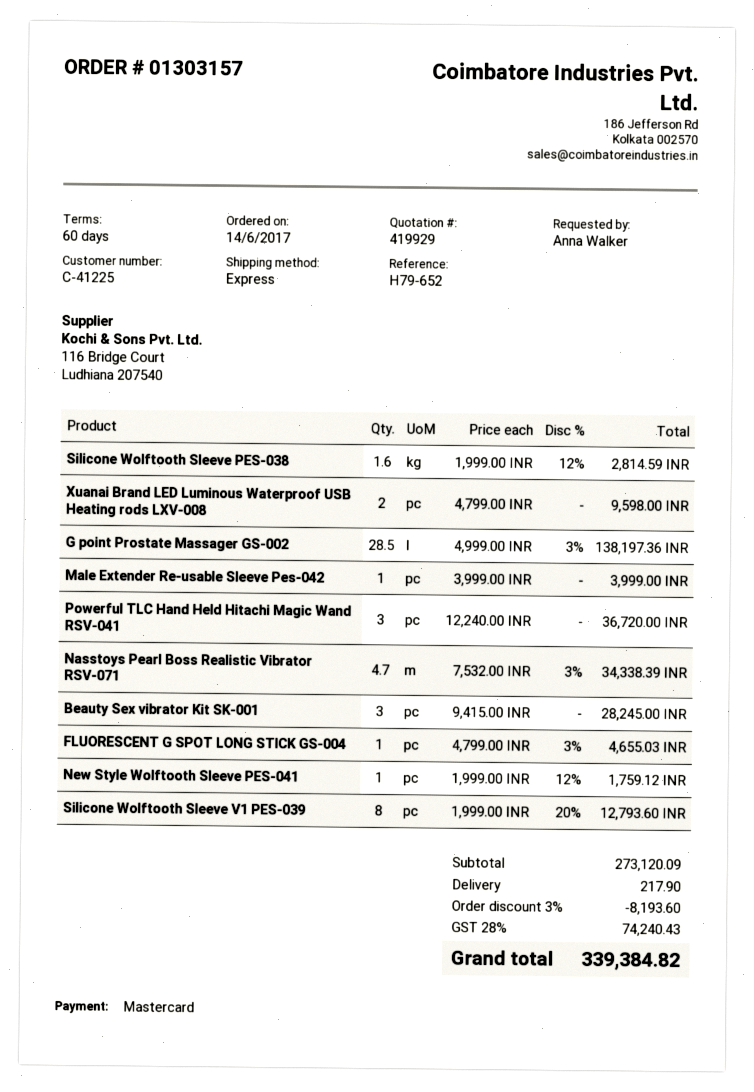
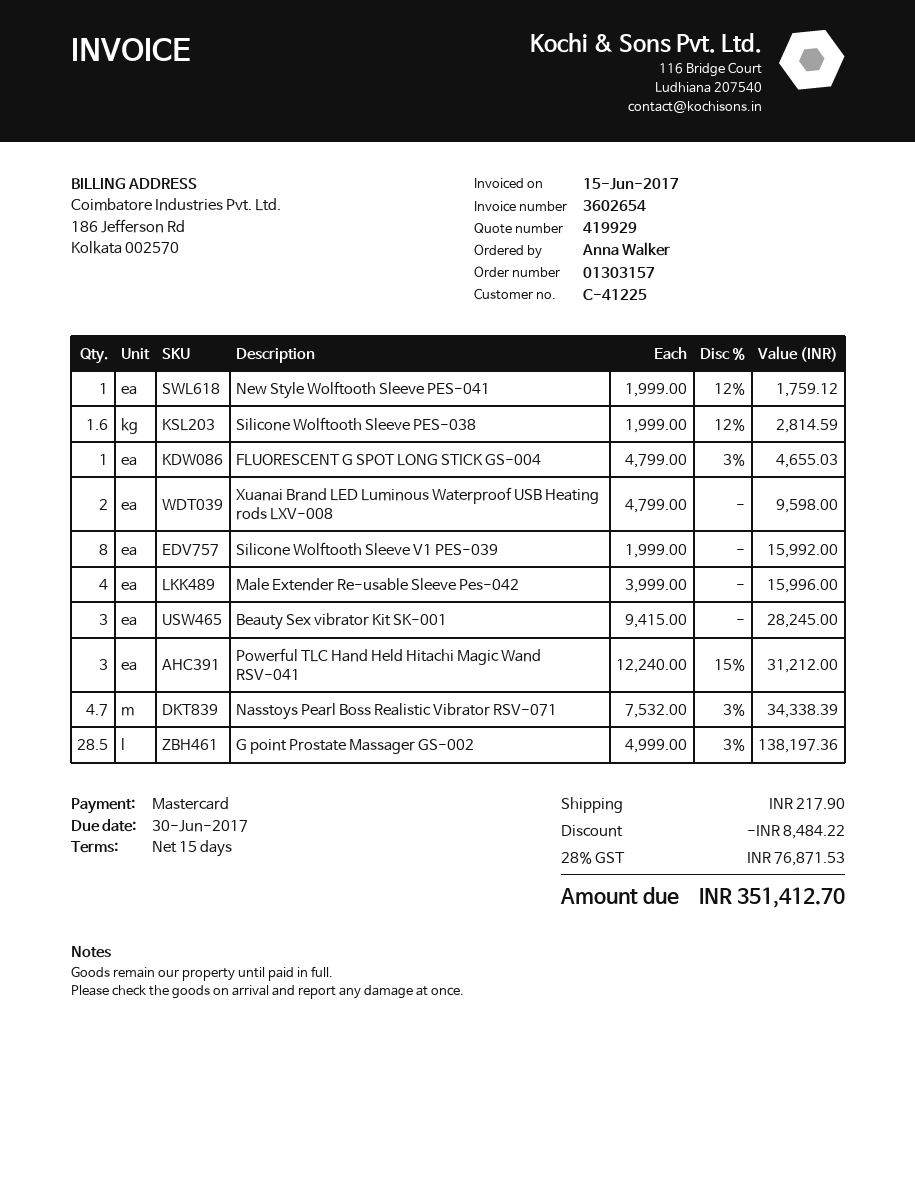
payment terms: 60 days -> 15 days
Male Extender Re-usable Sleeve Pes-042: 1 x 3999.00 = 3999.00 -> 4 x 3999.00 = 15996.00
Powerful TLC Hand Held Hitachi Magic Wand RSV-041: 3 x 12240.00 = 36720.00 -> 3 x 12240.00 - 15% = 31212.00
Silicone Wolftooth Sleeve V1 PES-039: 8 x 1999.00 - 20% = 12793.60 -> 8 x 1999.00 = 15992.00
discount: 8193.60 -> 8484.22
tax: 28% = 74240.43 -> 28% = 76871.53
total: 339384.82 -> 351412.70

